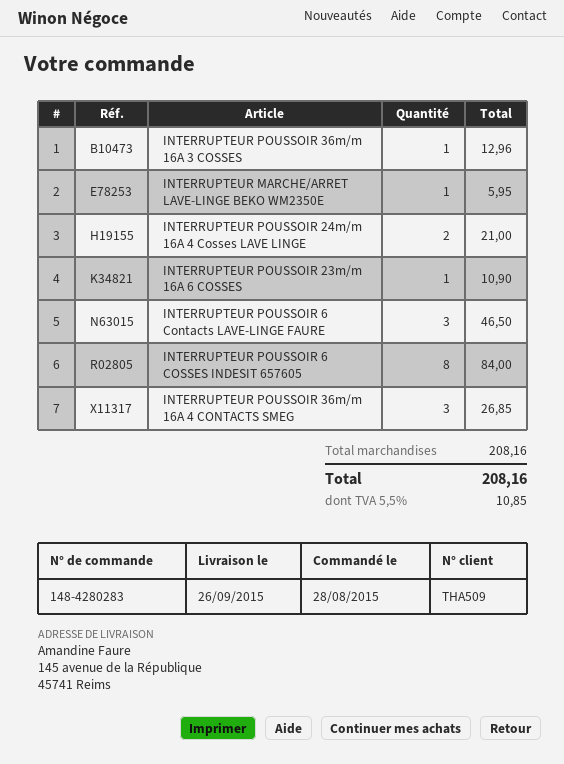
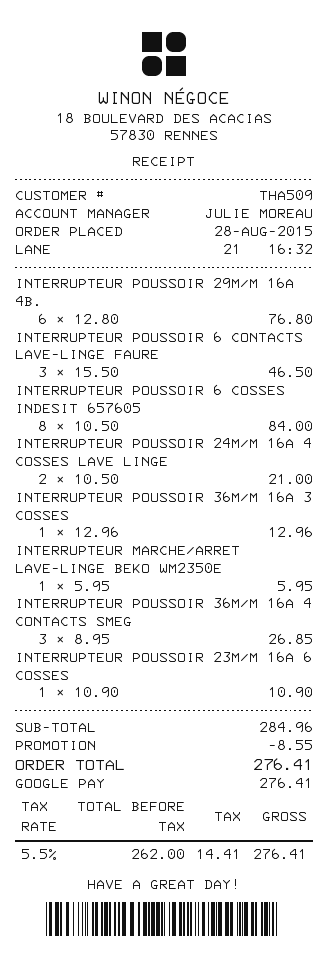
INTERRUPTEUR POUSSOIR 29M/M 16A 4B.: none -> 6 for 76.80
subtotal: 208.16 -> 284.96
discount: none -> 8.55
tax: 5.5% = 10.85 -> 5.5% = 14.41
total: 208.16 -> 276.41

